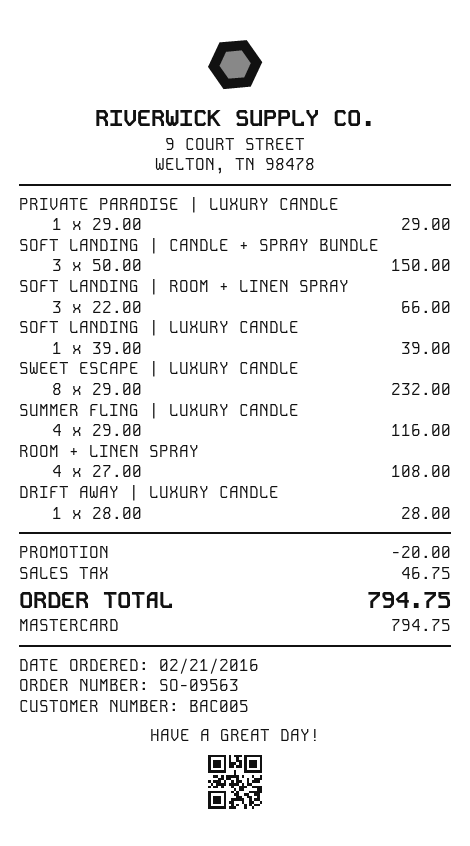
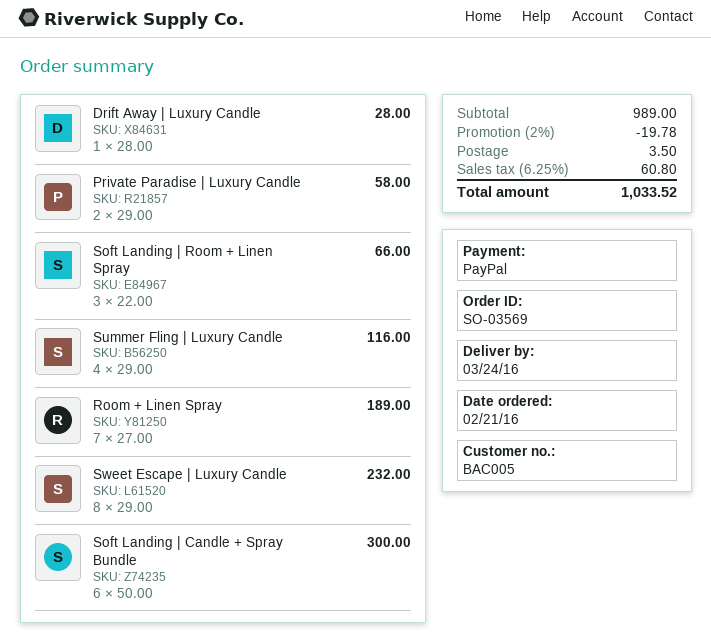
order number: SO-09563 -> SO-03569
payment method: Mastercard -> PayPal
PRIVATE PARADISE | LUXURY CANDLE: 1 x 29.00 = 29.00 -> 2 x 29.00 = 58.00
SOFT LANDING | CANDLE + SPRAY BUNDLE: 3 x 50.00 = 150.00 -> 6 x 50.00 = 300.00
SOFT LANDING | LUXURY CANDLE: 1 x 39.00 = 39.00 -> none
ROOM + LINEN SPRAY: 4 x 27.00 = 108.00 -> 7 x 27.00 = 189.00
discount: 20.00 -> 19.78
shipping: none -> 3.50
tax: 46.75 -> 60.80
total: 794.75 -> 1033.52

